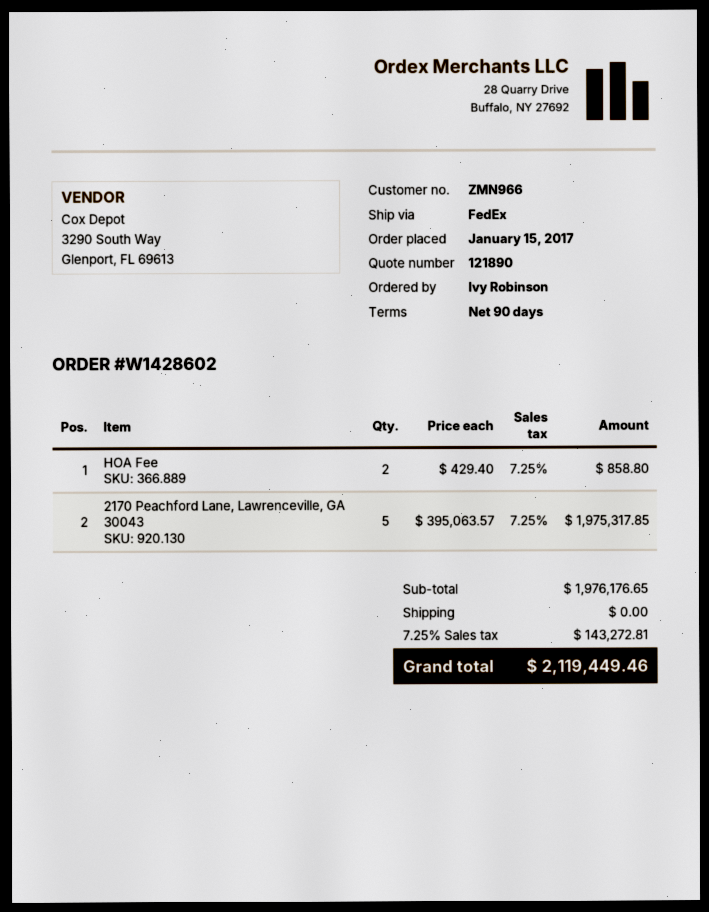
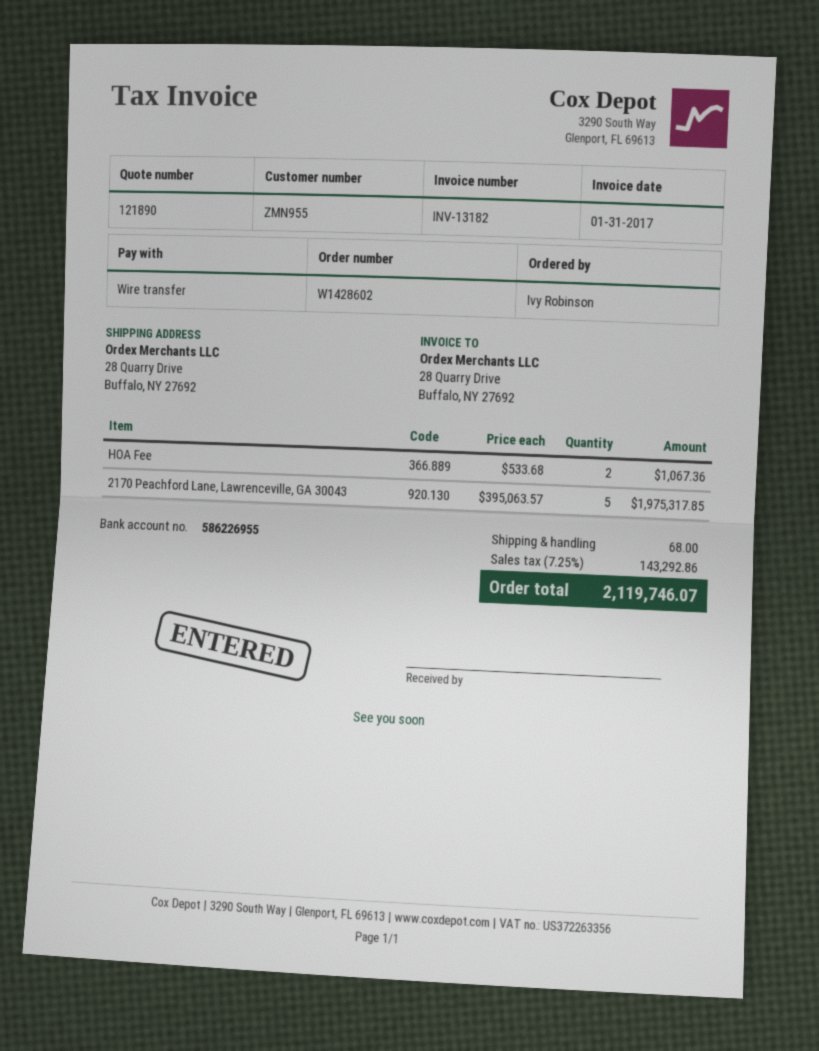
customer number: ZMN966 -> ZMN955
HOA Fee: 2 x 429.40 = 858.80 -> 2 x 533.68 = 1067.36
shipping: 0.00 -> 68.00
tax: 7.25% = 143272.81 -> 7.25% = 143292.86
total: 2119449.46 -> 2119746.07

